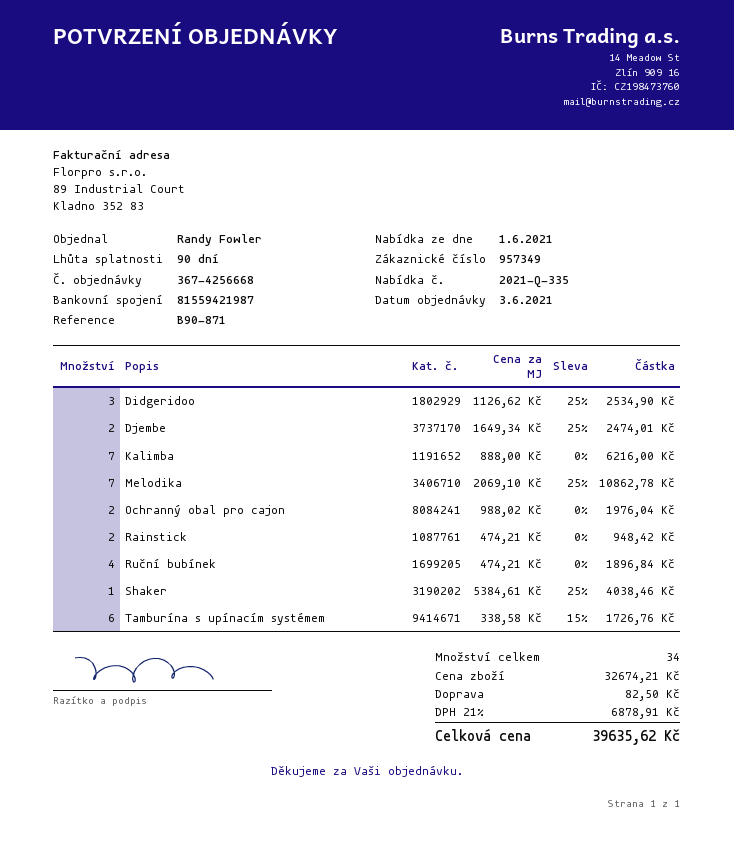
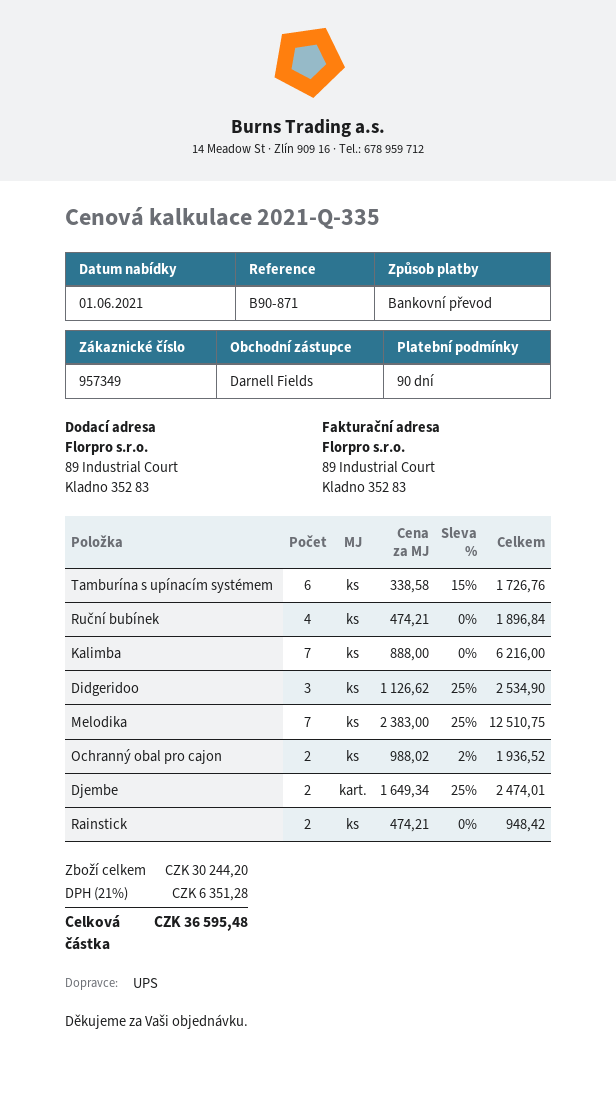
Melodika: 7 x 2069.10 - 25% = 10862.78 -> 7 x 2383.00 - 25% = 12510.75
Ochranný obal pro cajon: 2 x 988.02 = 1976.04 -> 2 x 988.02 - 2% = 1936.52
Shaker: 1 x 5384.61 - 25% = 4038.46 -> none
subtotal: 32674.21 -> 30244.20
shipping: 82.50 -> none
tax: 21% = 6878.91 -> 21% = 6351.28
total: 39635.62 -> 36595.48

